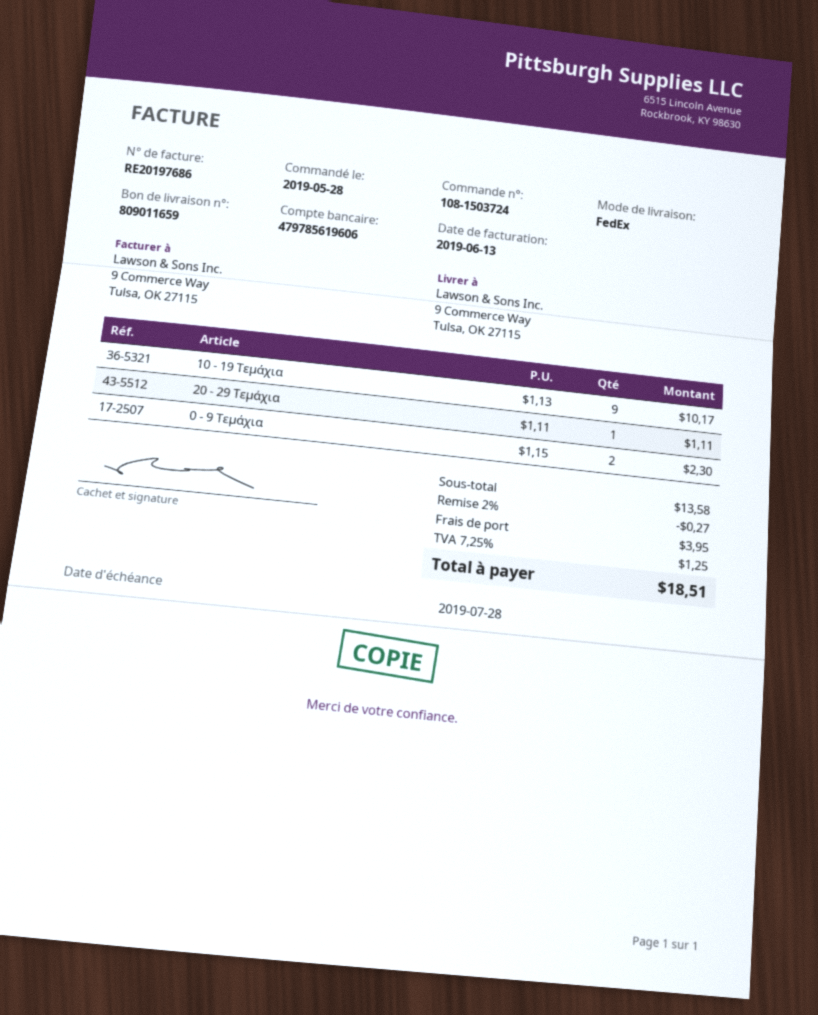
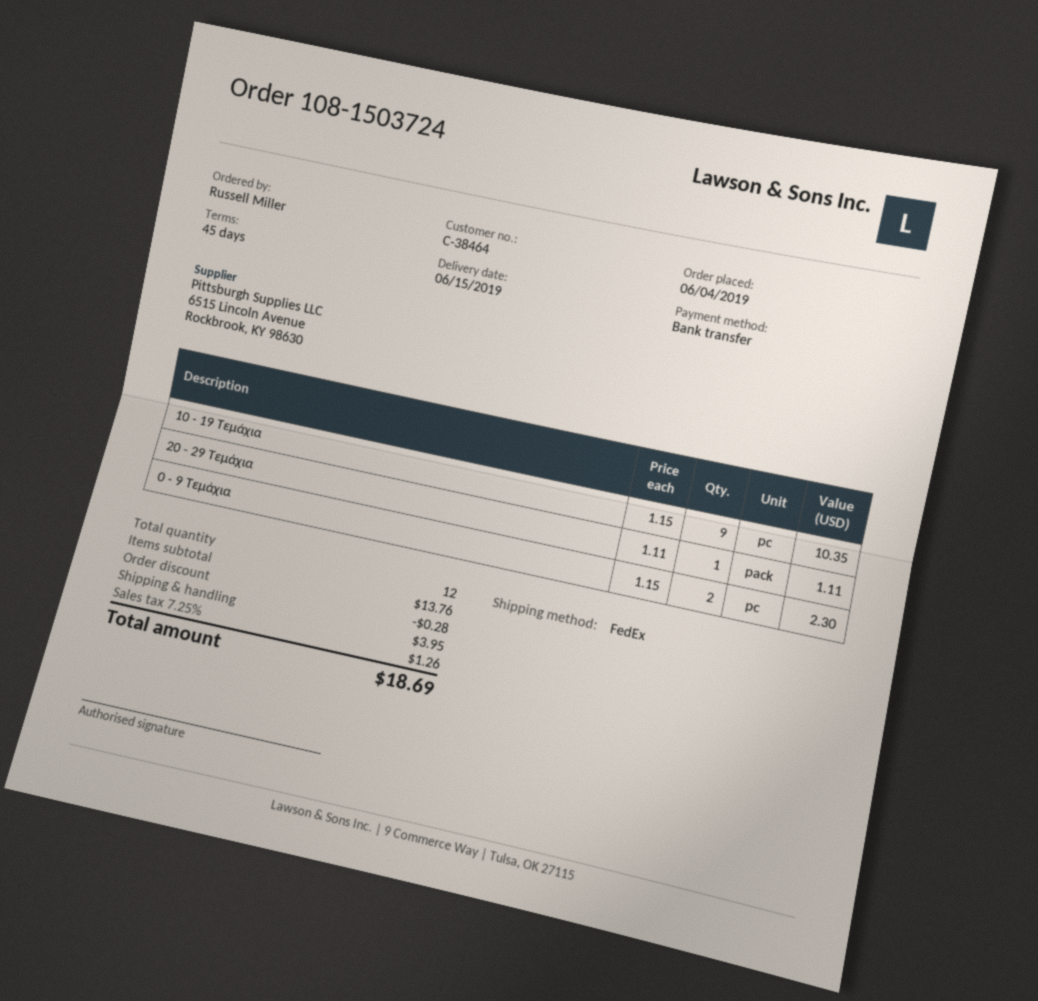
order date: 2019-05-28 -> 2019-06-04
10 - 19 Τεμάχια: 9 x 1.13 = 10.17 -> 9 x 1.15 = 10.35
subtotal: 13.58 -> 13.76
discount: 0.27 -> 0.28
tax: 7.25% = 1.25 -> 7.25% = 1.26
total: 18.51 -> 18.69

